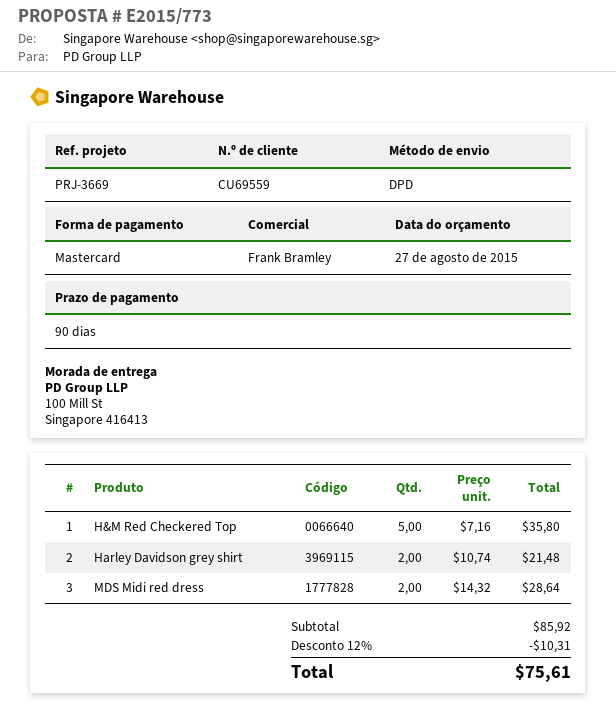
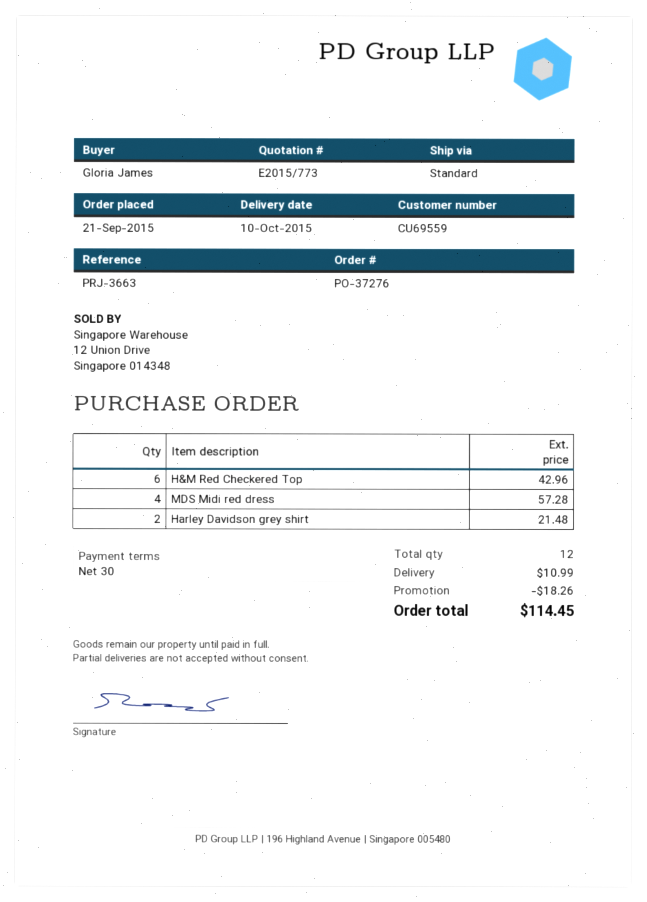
payment terms: 90 days -> 30 days
reference: PRJ-3669 -> PRJ-3663
shipping method: DPD -> standard
H&M Red Checkered Top: 5 for 35.80 -> 6 for 42.96
MDS Midi red dress: 2 for 28.64 -> 4 for 57.28
discount: 10.31 -> 18.26
shipping: none -> 10.99
total: 75.61 -> 114.45

